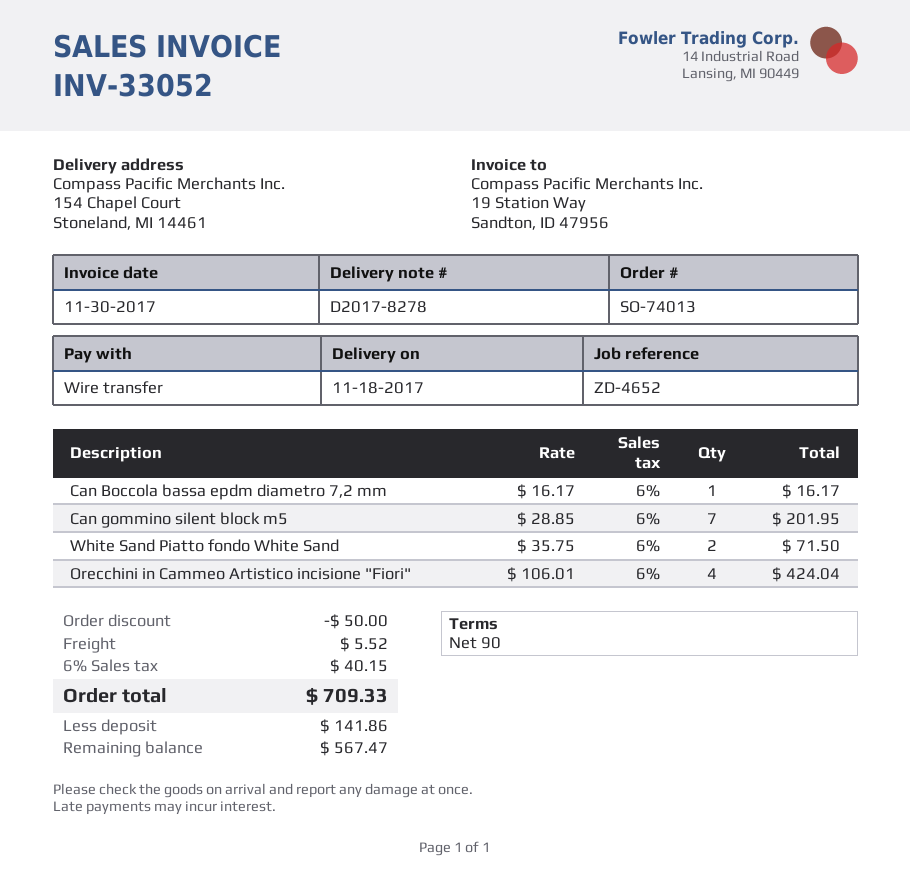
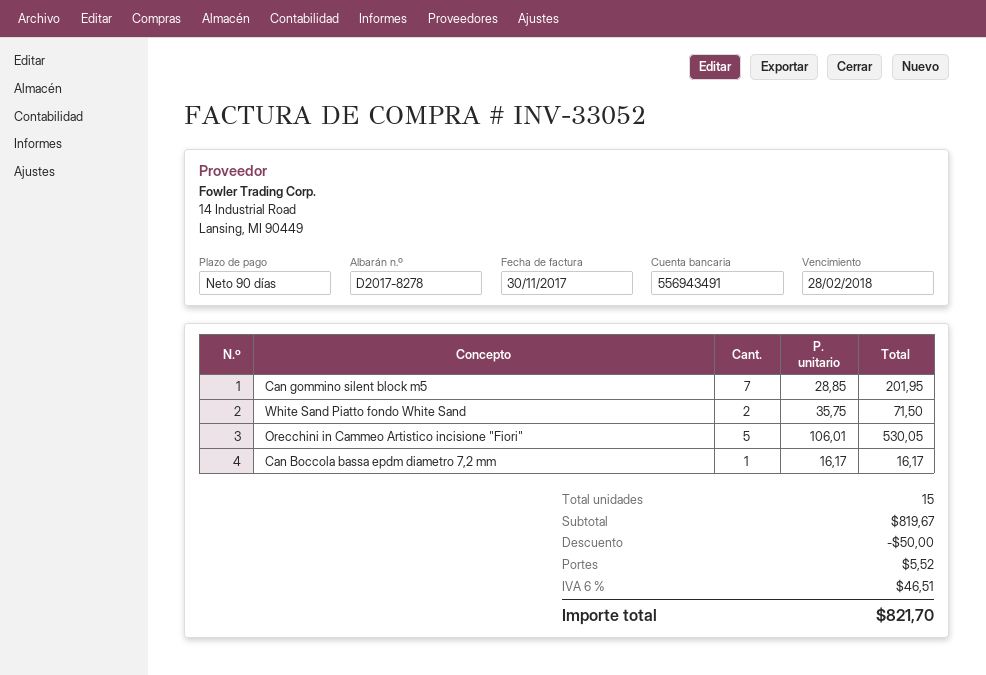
Orecchini in Cammeo Artistico incisione "Fiori": 4 x 106.01 = 424.04 -> 5 x 106.01 = 530.05
tax: 6% = 40.15 -> 6% = 46.51
total: 709.33 -> 821.70

